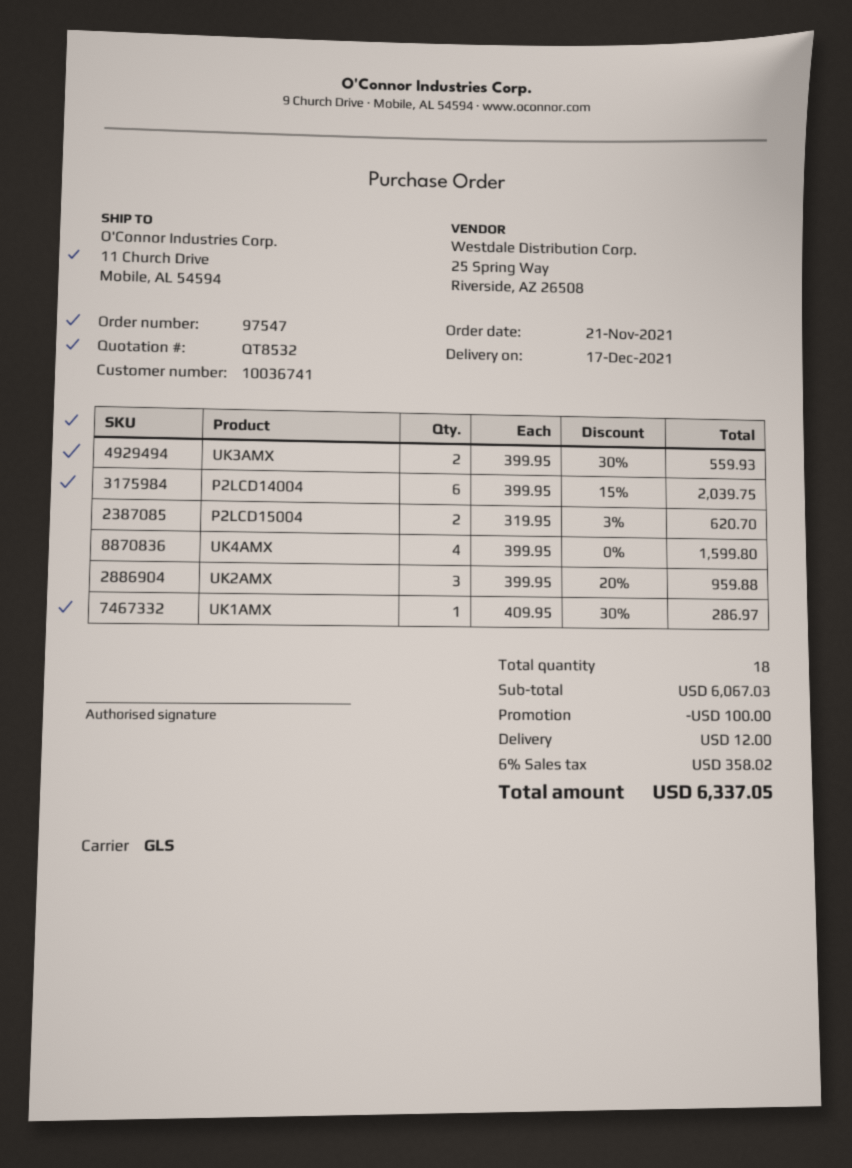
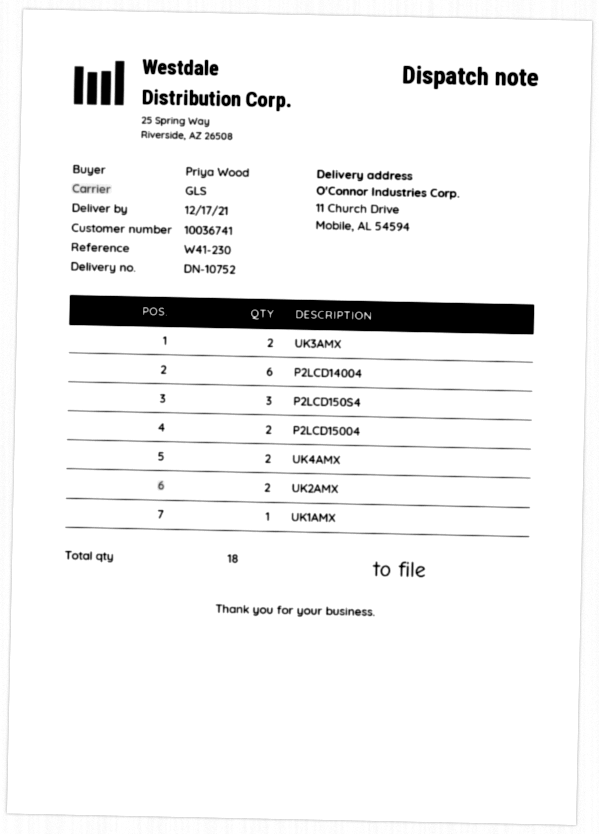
UK4AMX: 4 -> 2
UK2AMX: 3 -> 2
P2LCD150S4: none -> 3

